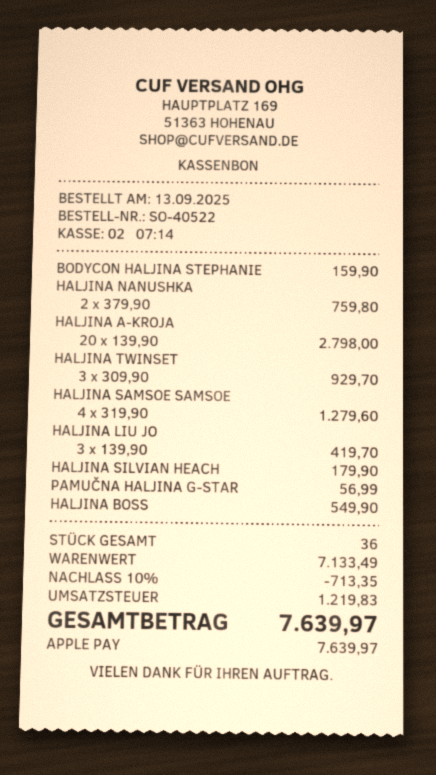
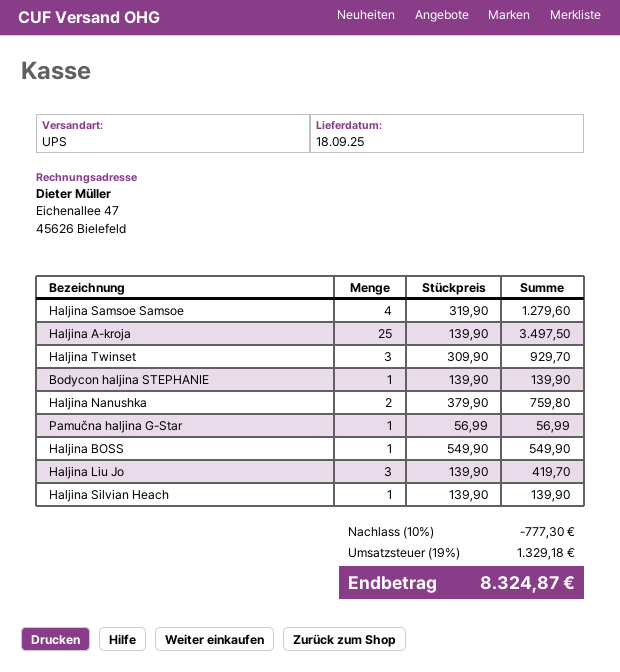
BODYCON HALJINA STEPHANIE: 1 x 159.90 = 159.90 -> 1 x 139.90 = 139.90
HALJINA A-KROJA: 20 x 139.90 = 2798.00 -> 25 x 139.90 = 3497.50
HALJINA SILVIAN HEACH: 1 x 179.90 = 179.90 -> 1 x 139.90 = 139.90
discount: 10% = 713.35 -> 10% = 777.30
tax: 1219.83 -> 1329.18
total: 7639.97 -> 8324.87

